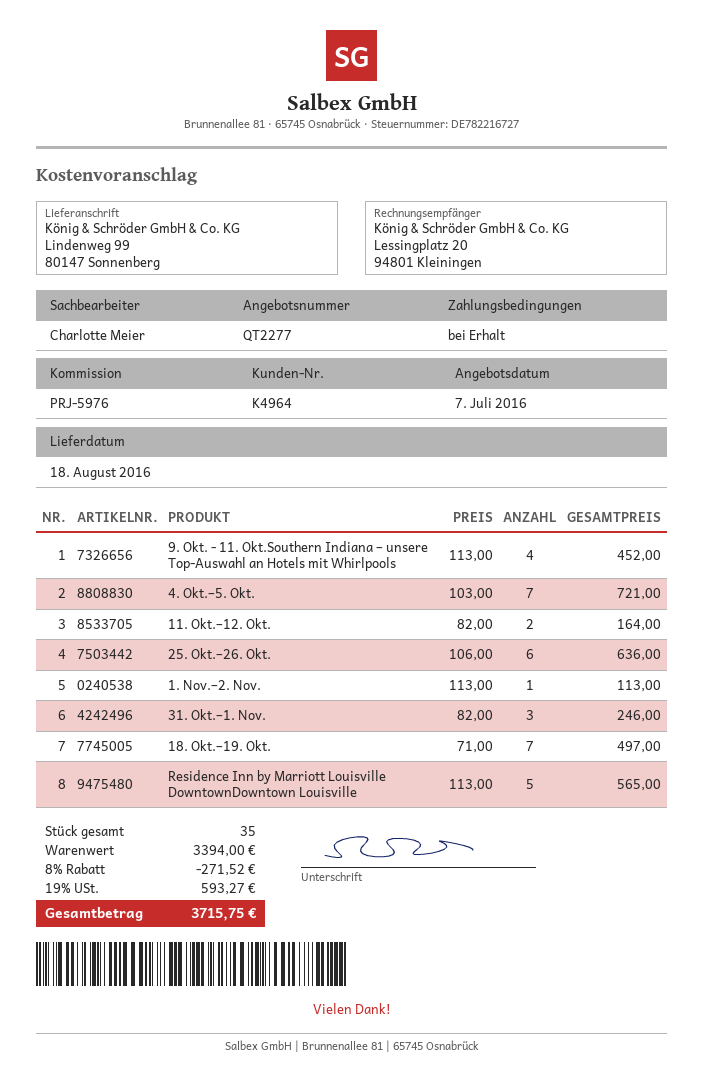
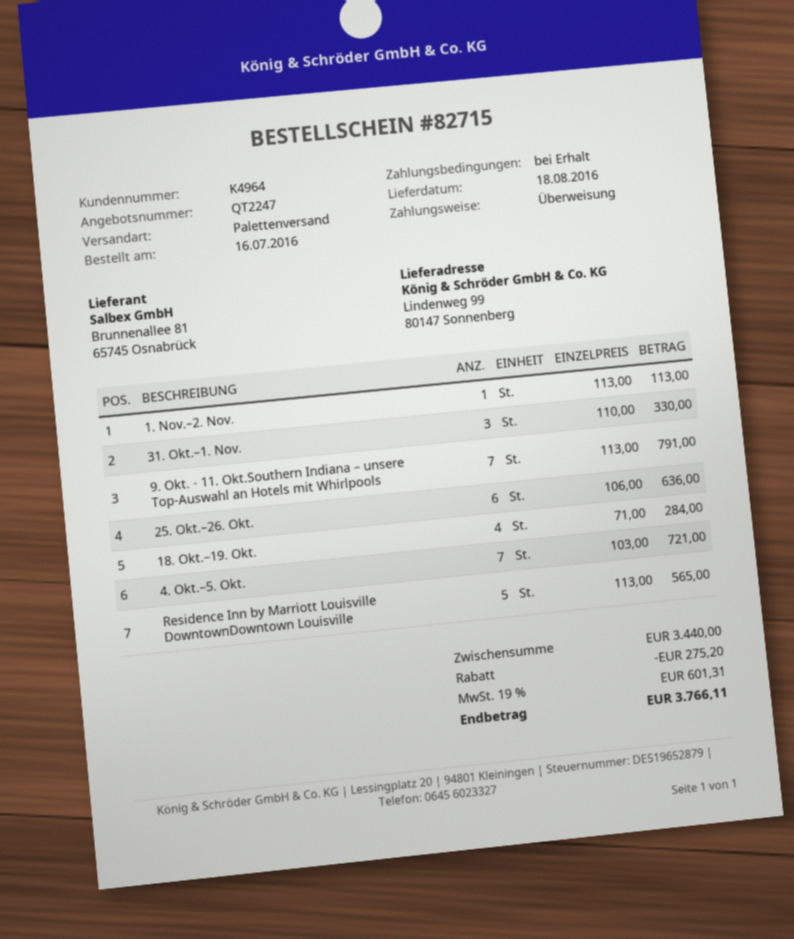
quote number: QT2277 -> QT2247
9. Okt. - 11. Okt.Southern Indiana – unsere Top-Auswahl an Hotels mit Whirlpools: 4 x 113.00 = 452.00 -> 7 x 113.00 = 791.00
11. Okt.–12. Okt.: 2 x 82.00 = 164.00 -> none
31. Okt.–1. Nov.: 3 x 82.00 = 246.00 -> 3 x 110.00 = 330.00
18. Okt.–19. Okt.: 7 x 71.00 = 497.00 -> 4 x 71.00 = 284.00
subtotal: 3394.00 -> 3440.00
discount: 271.52 -> 275.20
tax: 19% = 593.27 -> 19% = 601.31
total: 3715.75 -> 3766.11

